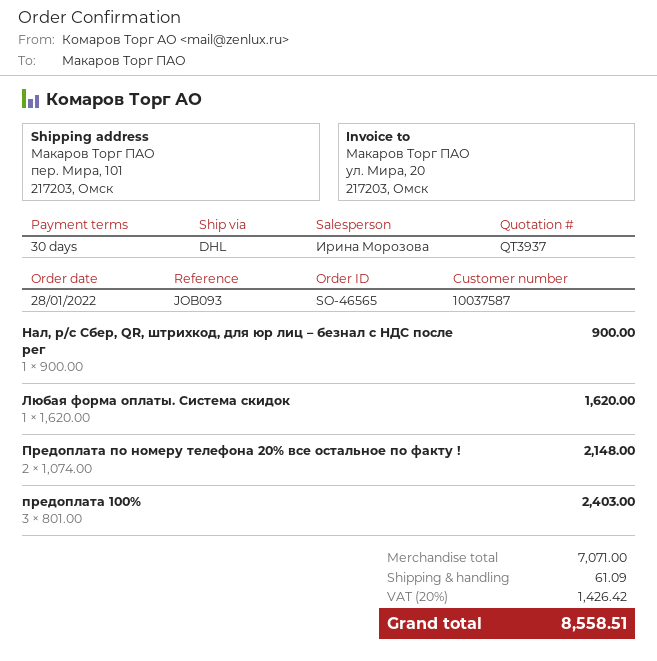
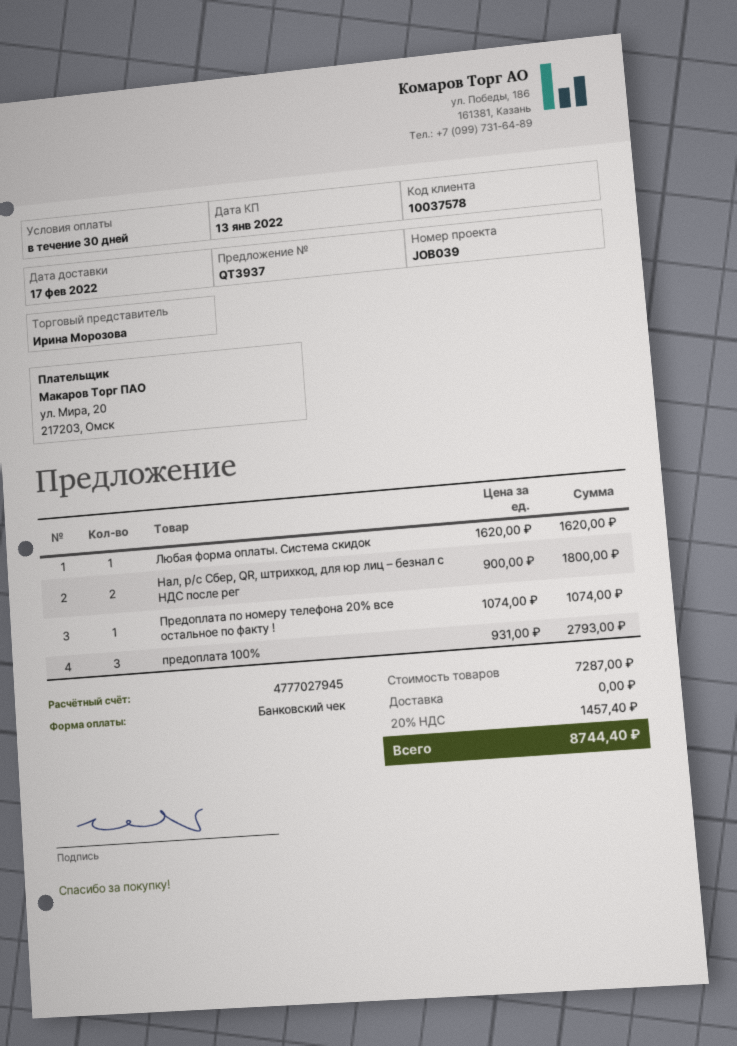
customer number: 10037587 -> 10037578
reference: JOB093 -> JOB039
Нал, р/с Сбер, QR, штрихкод, для юр лиц – безнал с НДС после рег: 1 x 900.00 = 900.00 -> 2 x 900.00 = 1800.00
Предоплата по номеру телефона 20% все остальное по факту !: 2 x 1074.00 = 2148.00 -> 1 x 1074.00 = 1074.00
предоплата 100%: 3 x 801.00 = 2403.00 -> 3 x 931.00 = 2793.00
subtotal: 7071.00 -> 7287.00
shipping: 61.09 -> 0.00
tax: 20% = 1426.42 -> 20% = 1457.40
total: 8558.51 -> 8744.40

